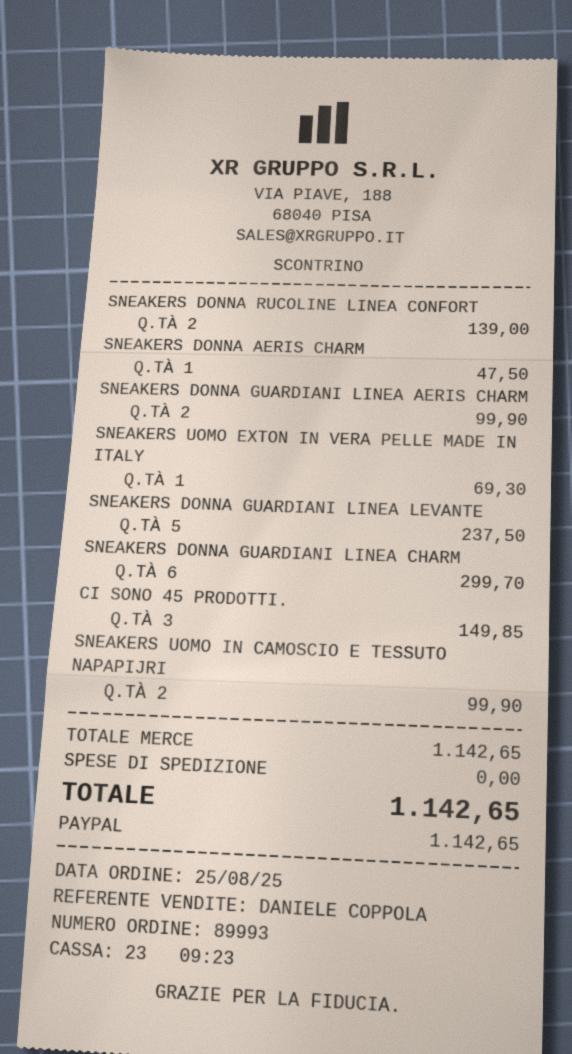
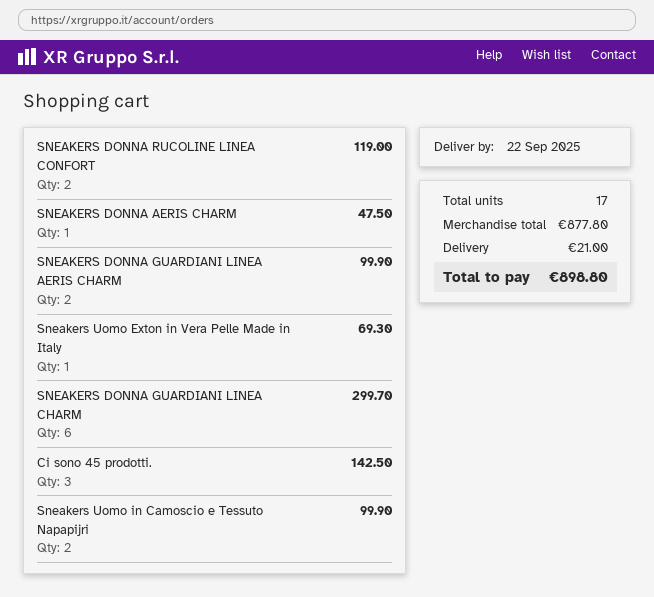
SNEAKERS DONNA RUCOLINE LINEA CONFORT: 2 for 139.00 -> 2 for 119.00
SNEAKERS DONNA GUARDIANI LINEA LEVANTE: 5 for 237.50 -> none
CI SONO 45 PRODOTTI.: 3 for 149.85 -> 3 for 142.50
subtotal: 1142.65 -> 877.80
shipping: 0.00 -> 21.00
total: 1142.65 -> 898.80

